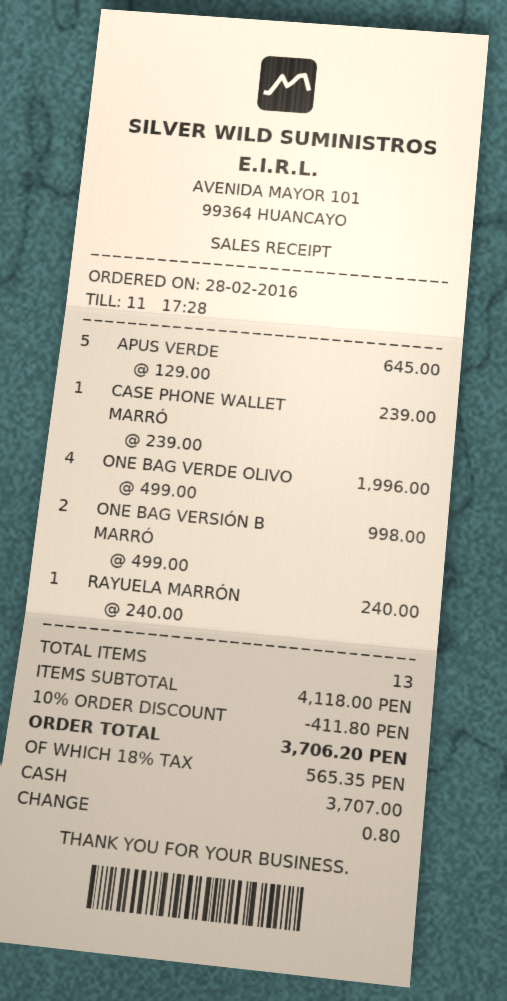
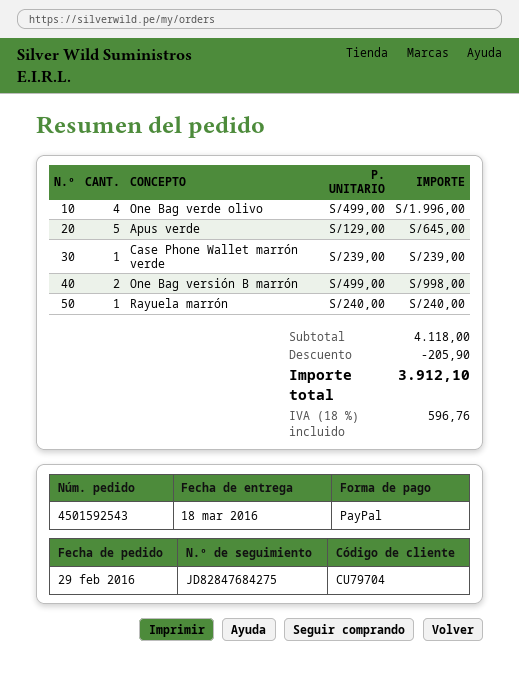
order date: 2016-02-28 -> 2016-02-29
payment method: cash -> PayPal
discount: 411.80 -> 205.90
tax: 18% = 565.35 -> 18% = 596.76
total: 3706.20 -> 3912.10

